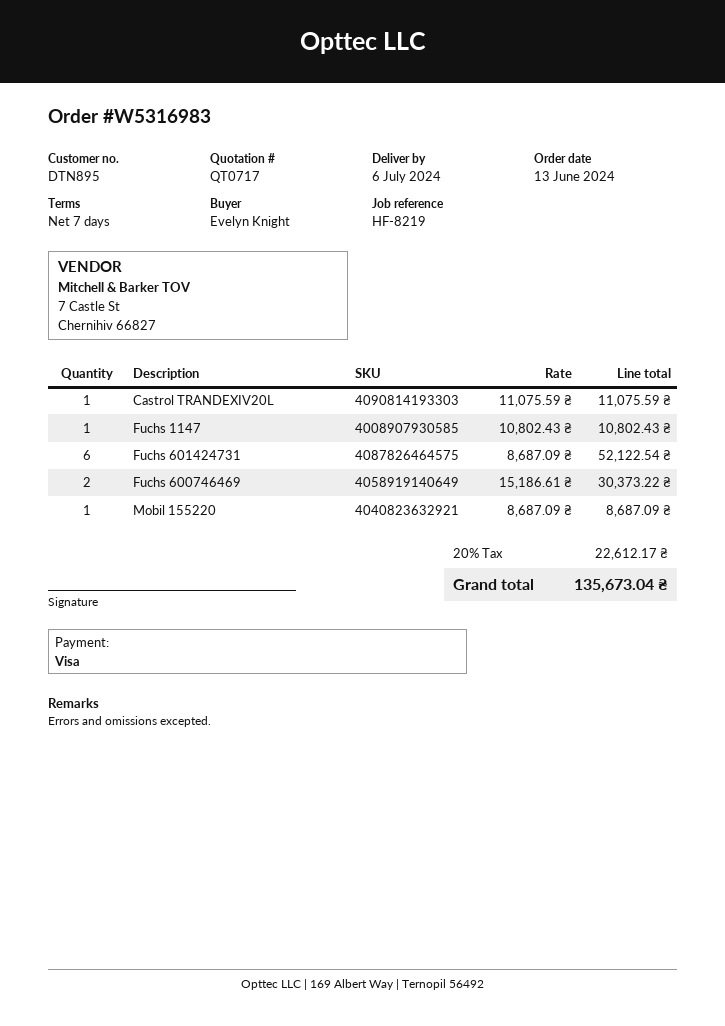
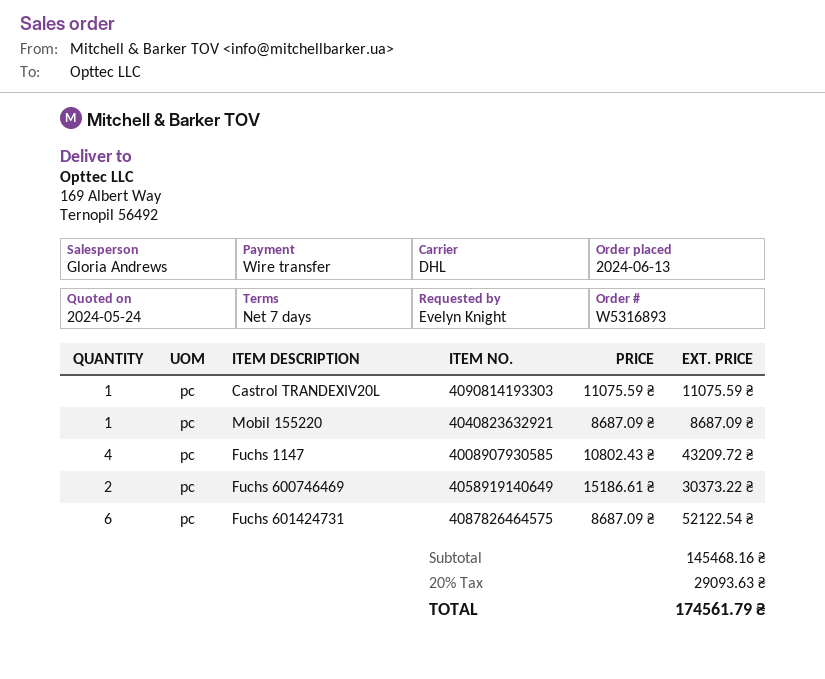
order number: W5316983 -> W5316893
payment method: Visa -> bank transfer
Fuchs 1147: 1 x 10802.43 = 10802.43 -> 4 x 10802.43 = 43209.72
tax: 20% = 22612.17 -> 20% = 29093.63
total: 135673.04 -> 174561.79

